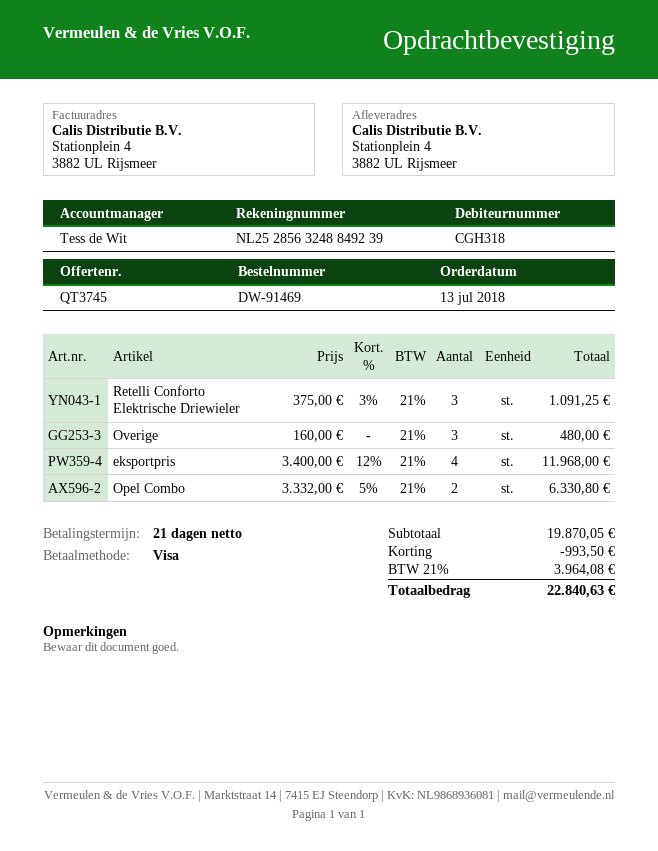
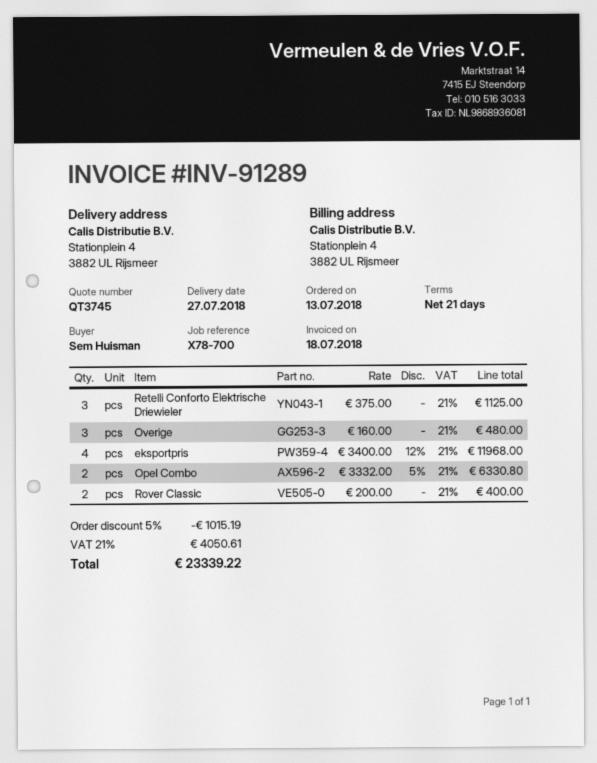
Retelli Conforto Elektrische Driewieler: 3 x 375.00 - 3% = 1091.25 -> 3 x 375.00 = 1125.00
Rover Classic: none -> 2 x 200.00 = 400.00
discount: 993.50 -> 1015.19
tax: 21% = 3964.08 -> 21% = 4050.61
total: 22840.63 -> 23339.22

